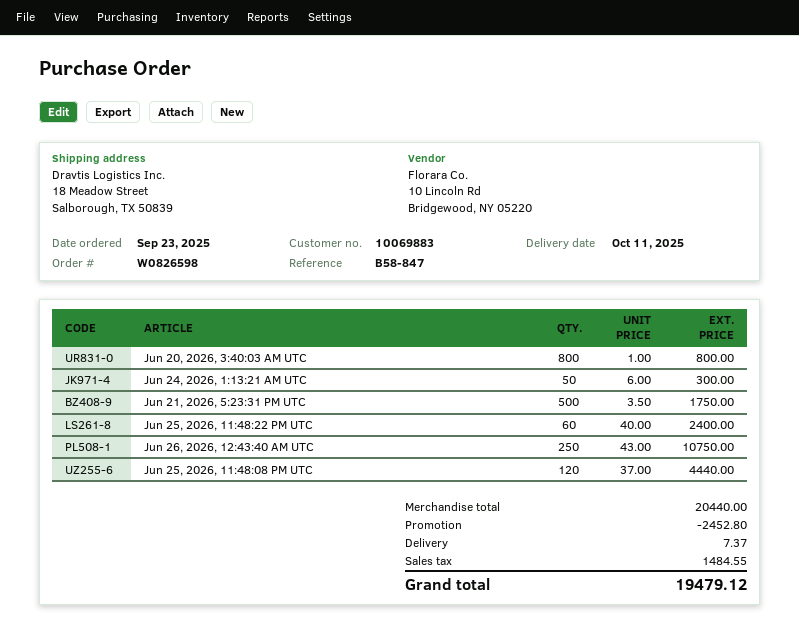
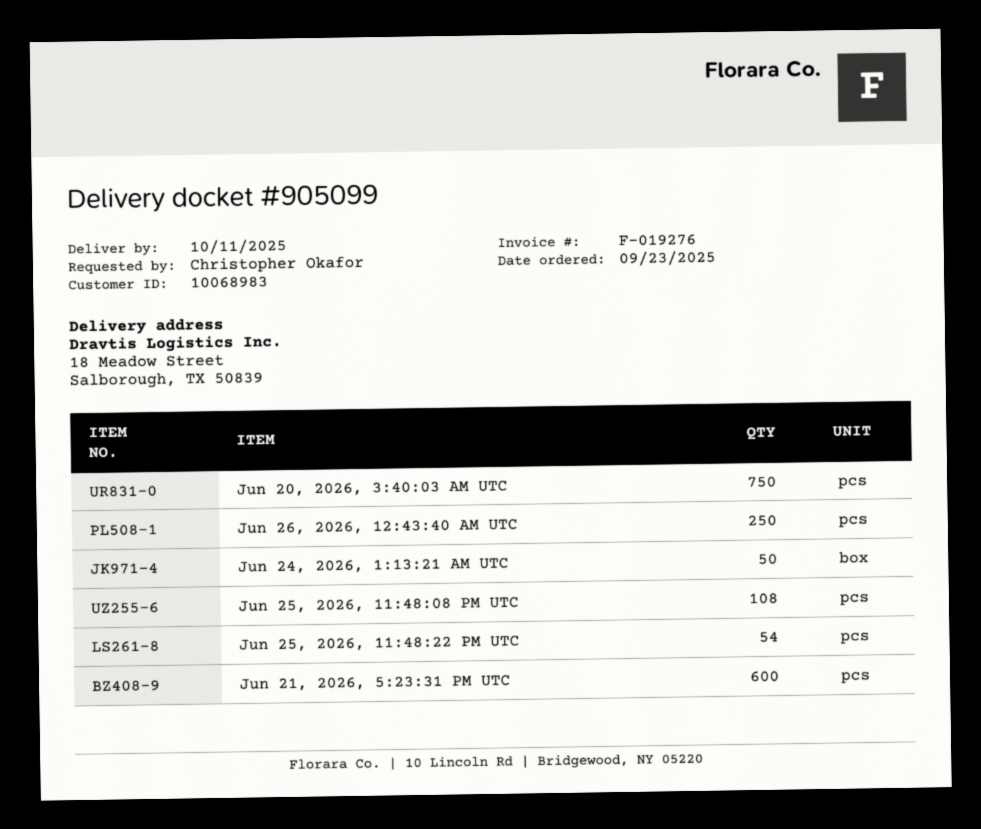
customer number: 10069883 -> 10068983
Jun 20, 2026, 3:40:03 AM UTC: 800 -> 750
Jun 21, 2026, 5:23:31 PM UTC: 500 -> 600
Jun 25, 2026, 11:48:22 PM UTC: 60 -> 54
Jun 25, 2026, 11:48:08 PM UTC: 120 -> 108

